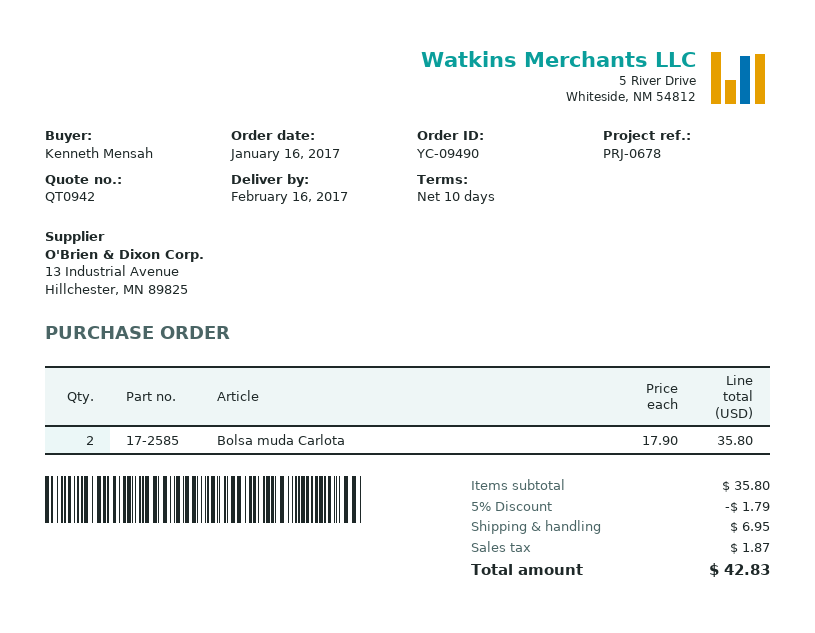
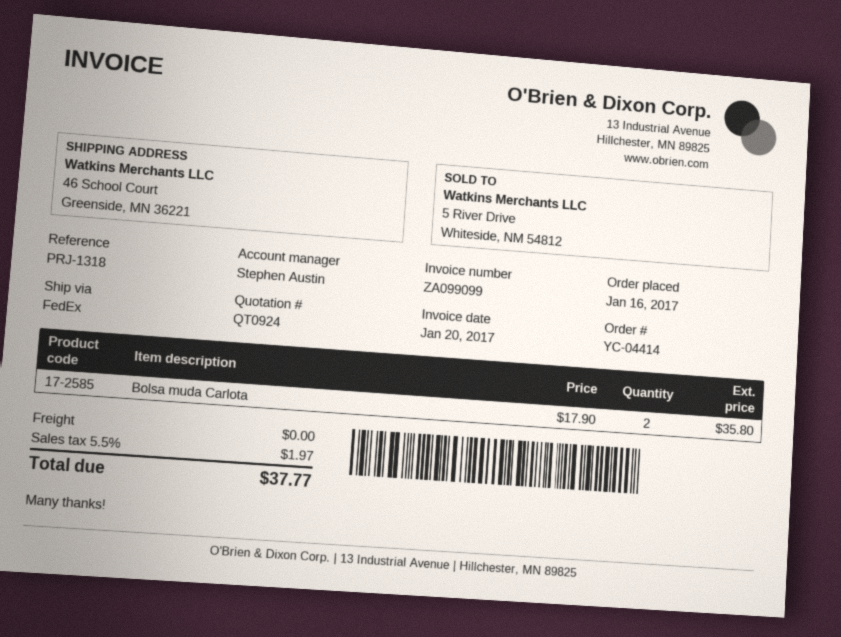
quote number: QT0942 -> QT0924
order number: YC-09490 -> YC-04414
reference: PRJ-0678 -> PRJ-1318
discount: 5% = 1.79 -> none
shipping: 6.95 -> 0.00
tax: 1.87 -> 1.97
total: 42.83 -> 37.77

